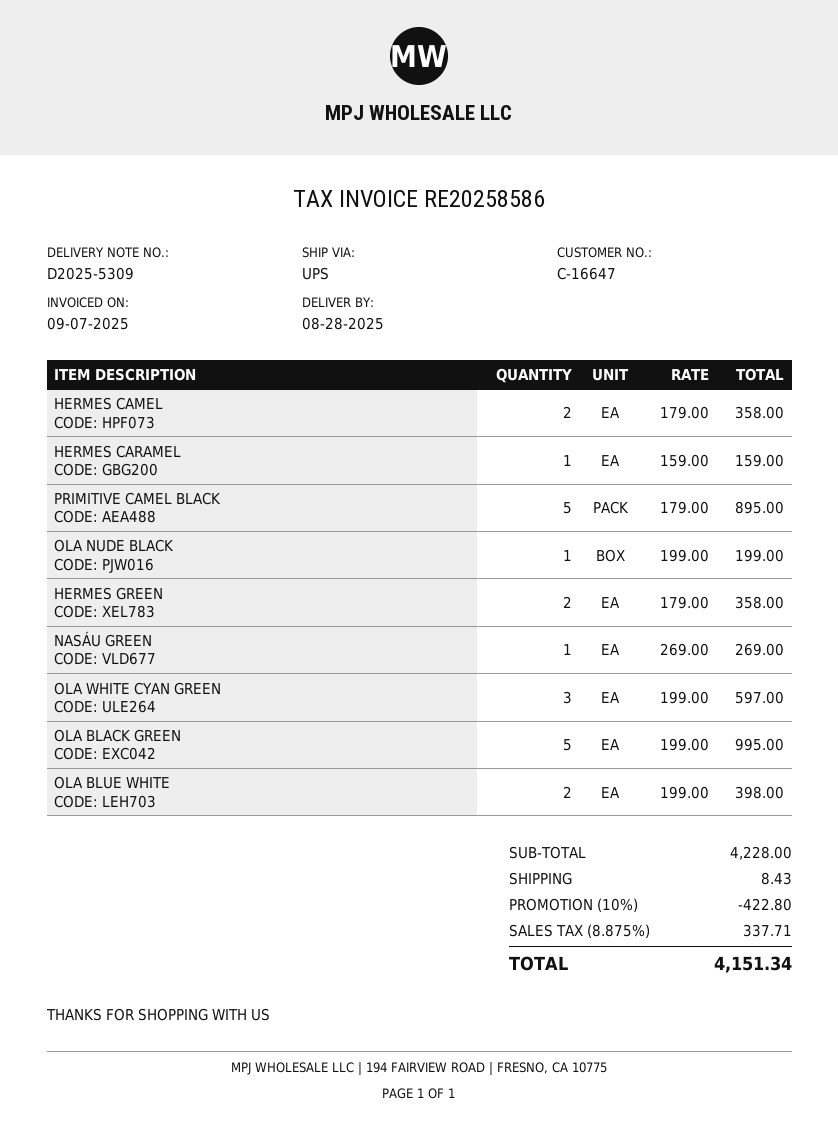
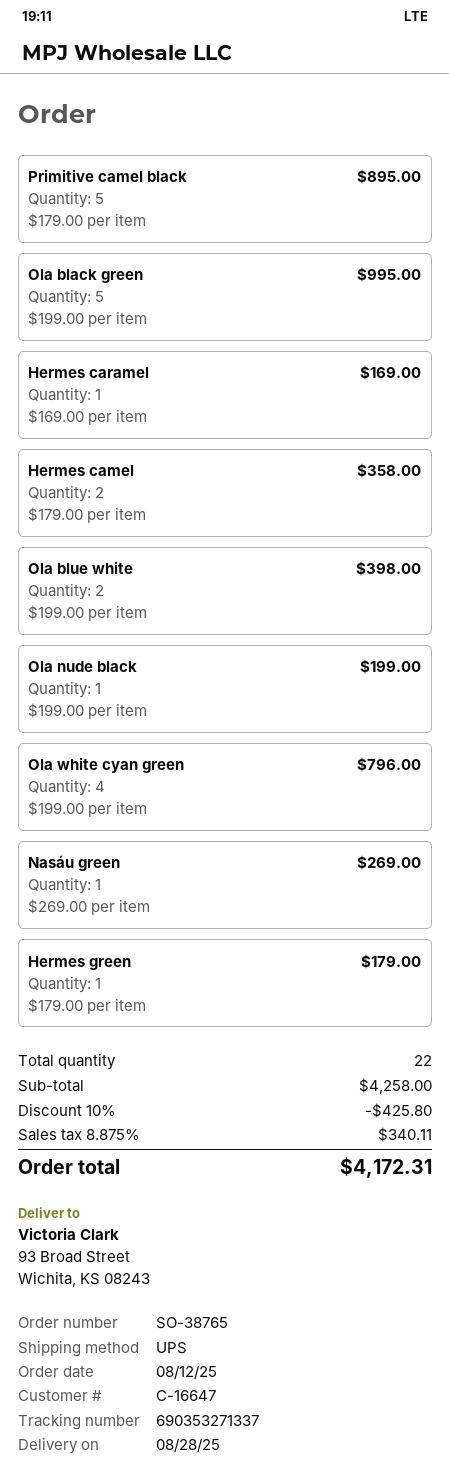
HERMES CARAMEL: 1 x 159.00 = 159.00 -> 1 x 169.00 = 169.00
HERMES GREEN: 2 x 179.00 = 358.00 -> 1 x 179.00 = 179.00
OLA WHITE CYAN GREEN: 3 x 199.00 = 597.00 -> 4 x 199.00 = 796.00
subtotal: 4228.00 -> 4258.00
discount: 10% = 422.80 -> 10% = 425.80
shipping: 8.43 -> none
tax: 8.875% = 337.71 -> 8.875% = 340.11
total: 4151.34 -> 4172.31

